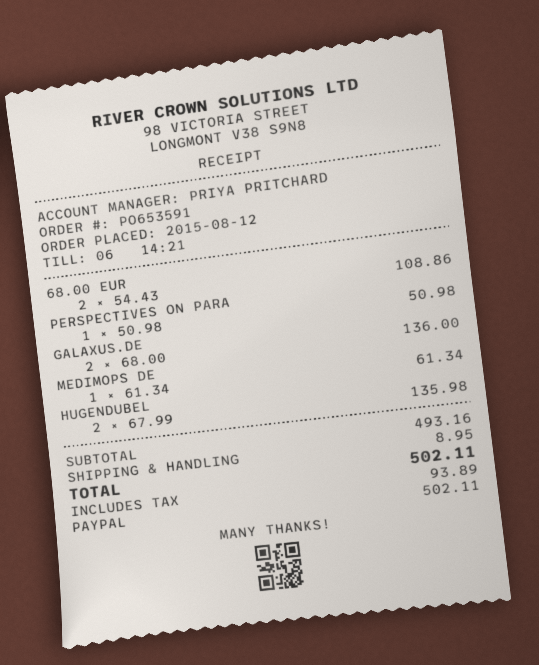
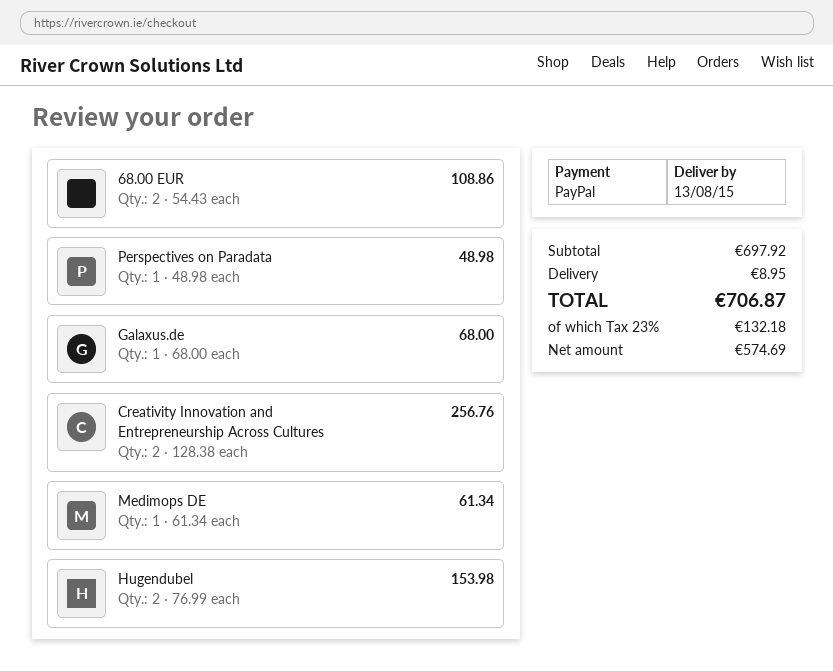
PERSPECTIVES ON PARA: 1 x 50.98 = 50.98 -> 1 x 48.98 = 48.98
GALAXUS.DE: 2 x 68.00 = 136.00 -> 1 x 68.00 = 68.00
HUGENDUBEL: 2 x 67.99 = 135.98 -> 2 x 76.99 = 153.98
Creativity Innovation and Entrepreneurship Across Cultures: none -> 2 x 128.38 = 256.76
subtotal: 493.16 -> 697.92
tax: 93.89 -> 132.18
total: 502.11 -> 706.87

